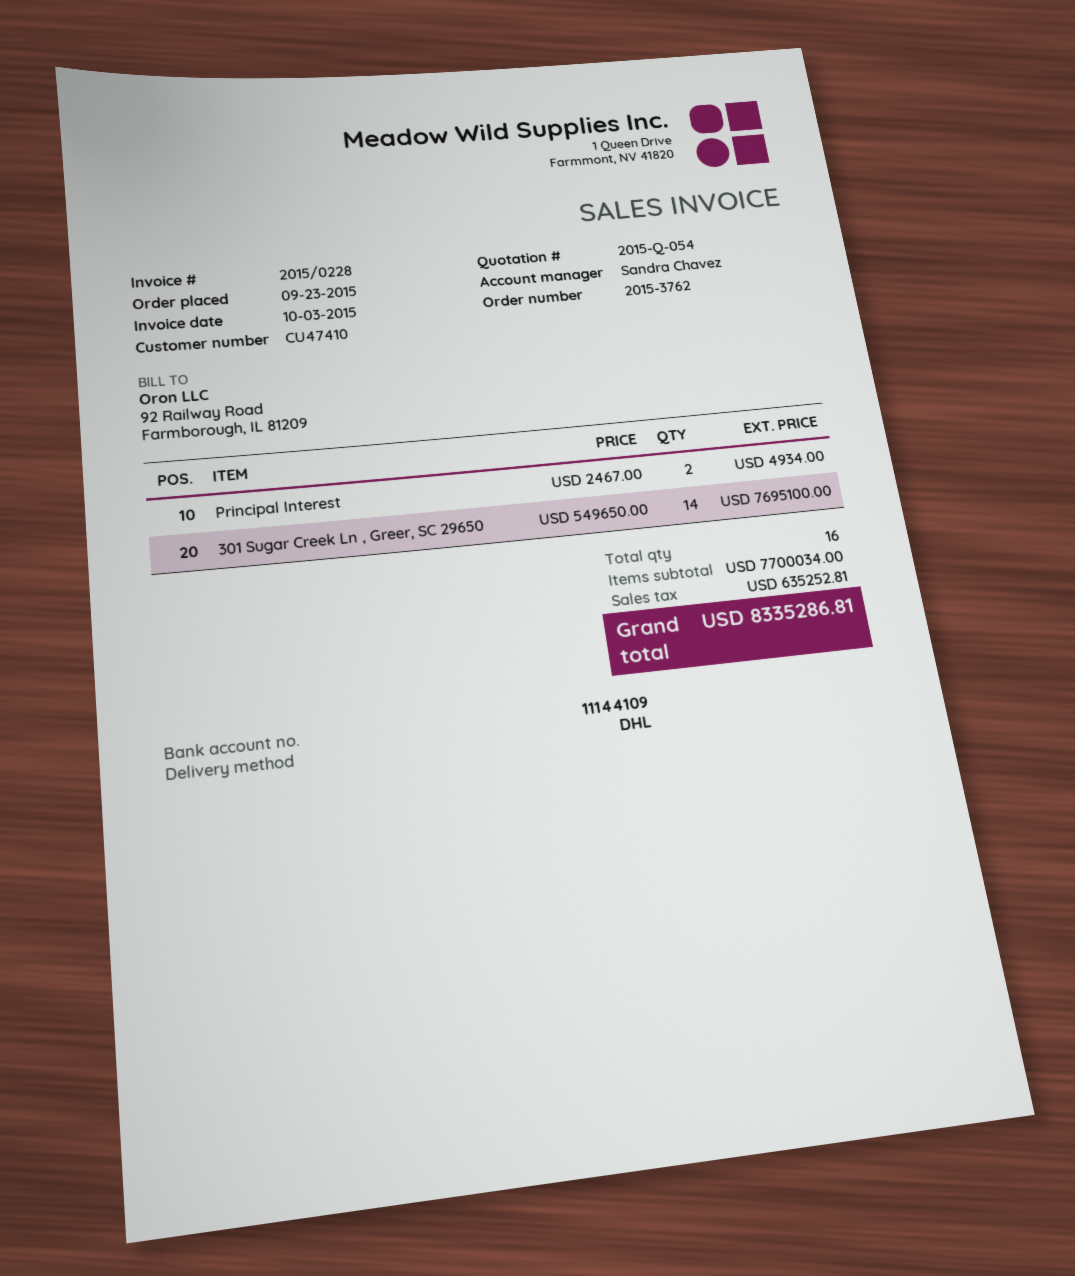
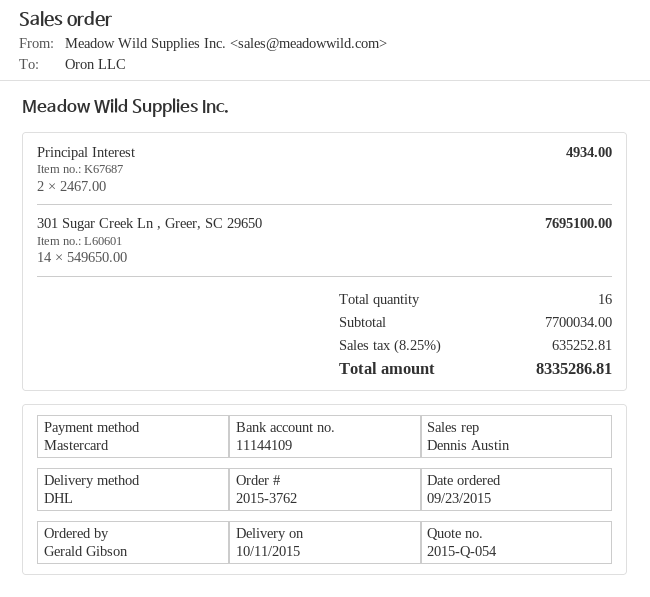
sales rep: Sandra Chavez -> Dennis Austin

